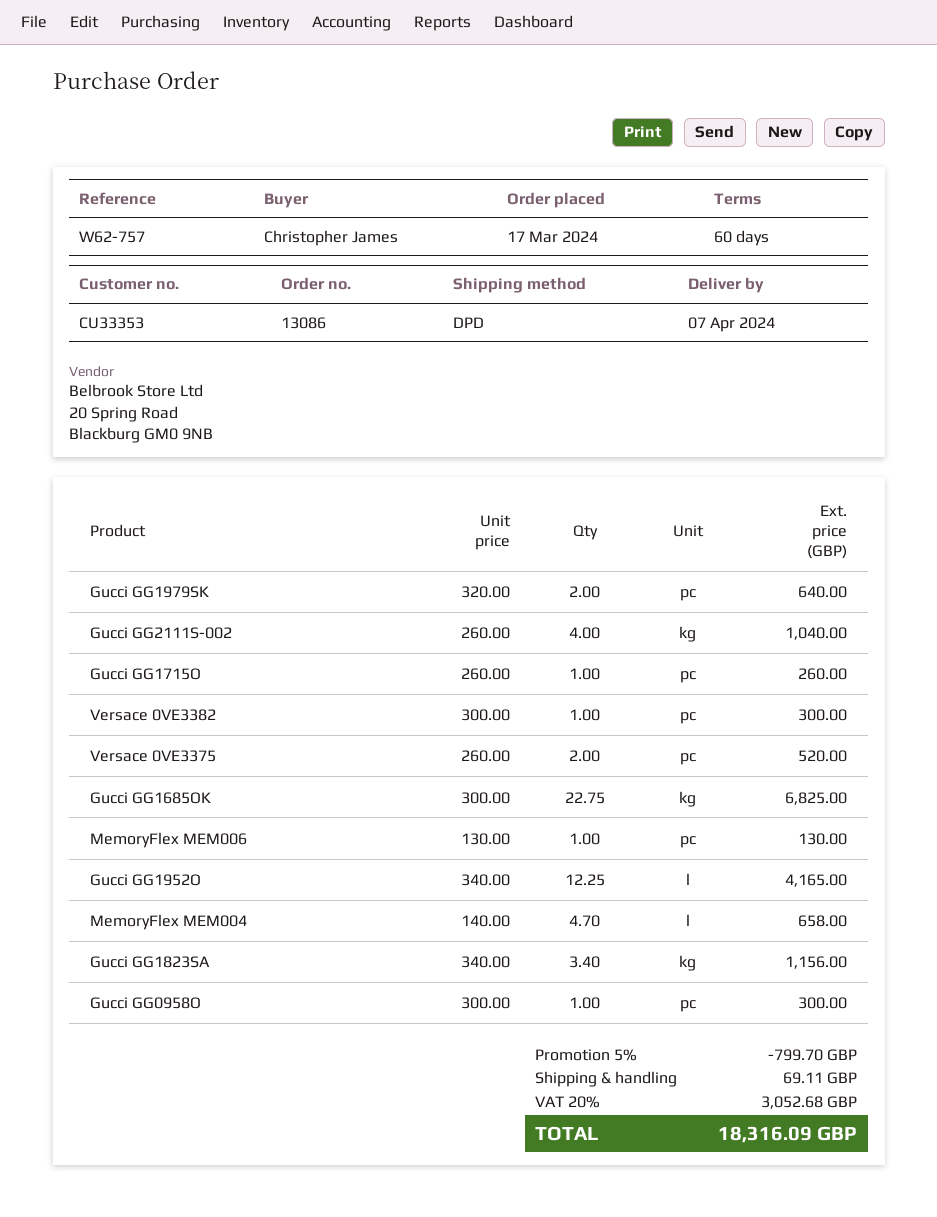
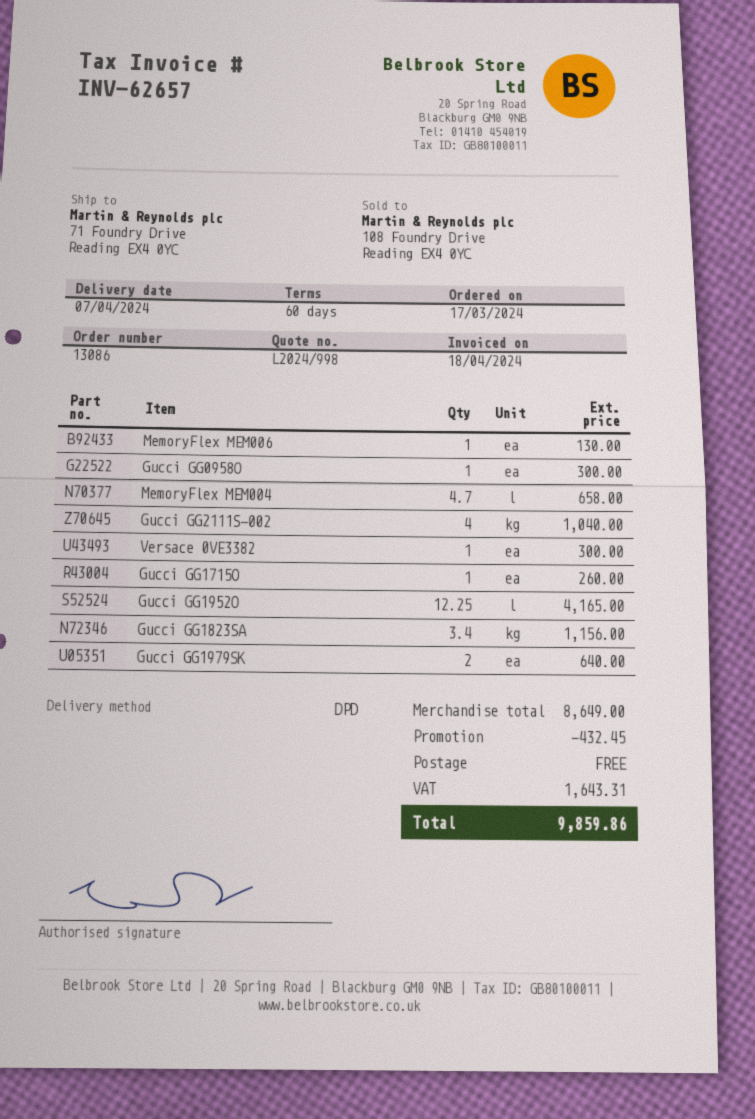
Versace 0VE3375: 2 for 520.00 -> none
Gucci GG1685OK: 22.75 for 6825.00 -> none
discount: 799.70 -> 432.45
shipping: 69.11 -> 0.00
tax: 3052.68 -> 1643.31
total: 18316.09 -> 9859.86

